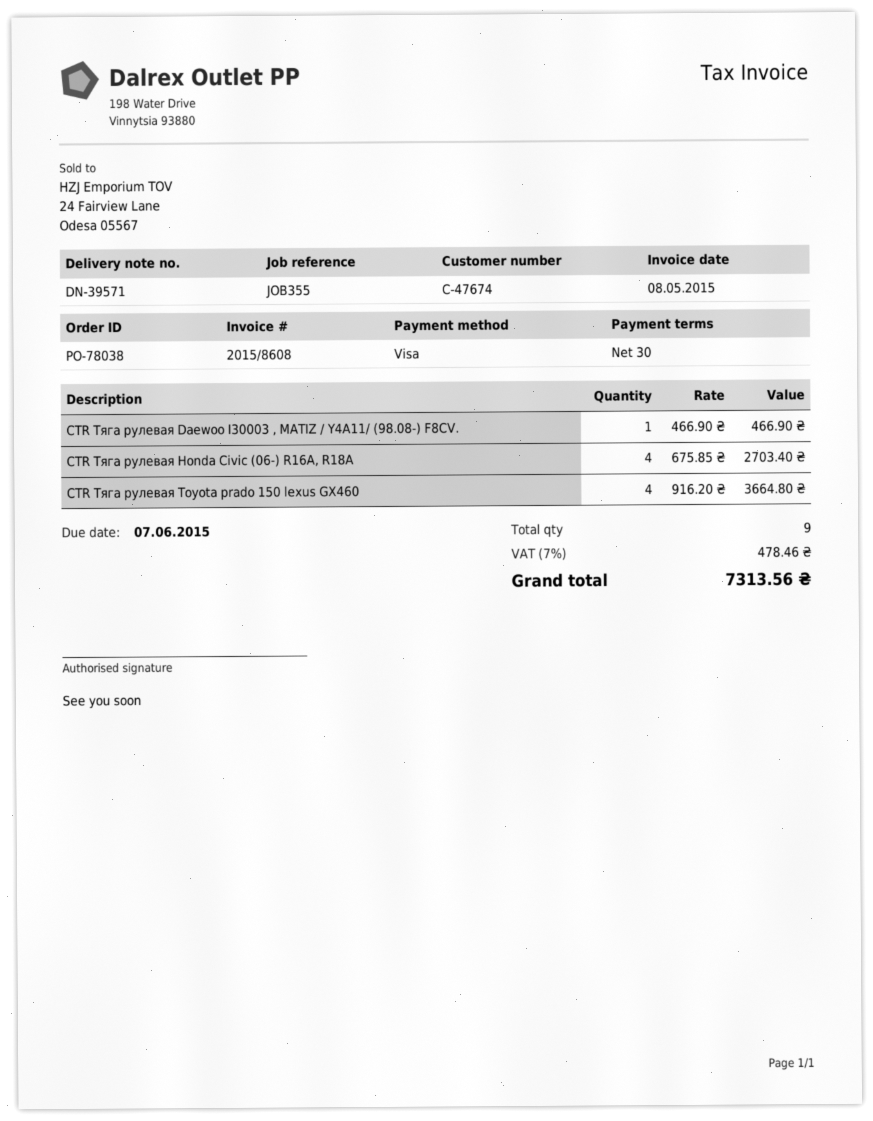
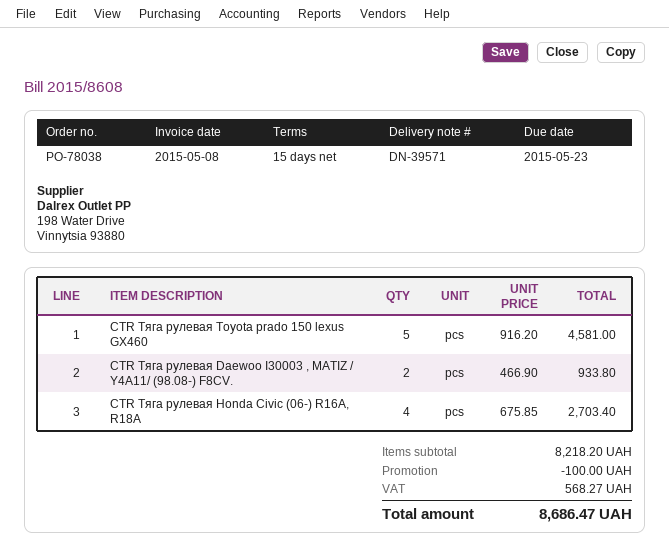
payment terms: 30 days -> 15 days
due date: 2015-06-07 -> 2015-05-23
CTR Тяга рулевая Daewoo I30003 , MATIZ / Y4A11/ (98.08-) F8CV.: 1 x 466.90 = 466.90 -> 2 x 466.90 = 933.80
CTR Тяга рулевая Toyota prado 150 lexus GX460: 4 x 916.20 = 3664.80 -> 5 x 916.20 = 4581.00
discount: none -> 100.00
tax: 478.46 -> 568.27
total: 7313.56 -> 8686.47

